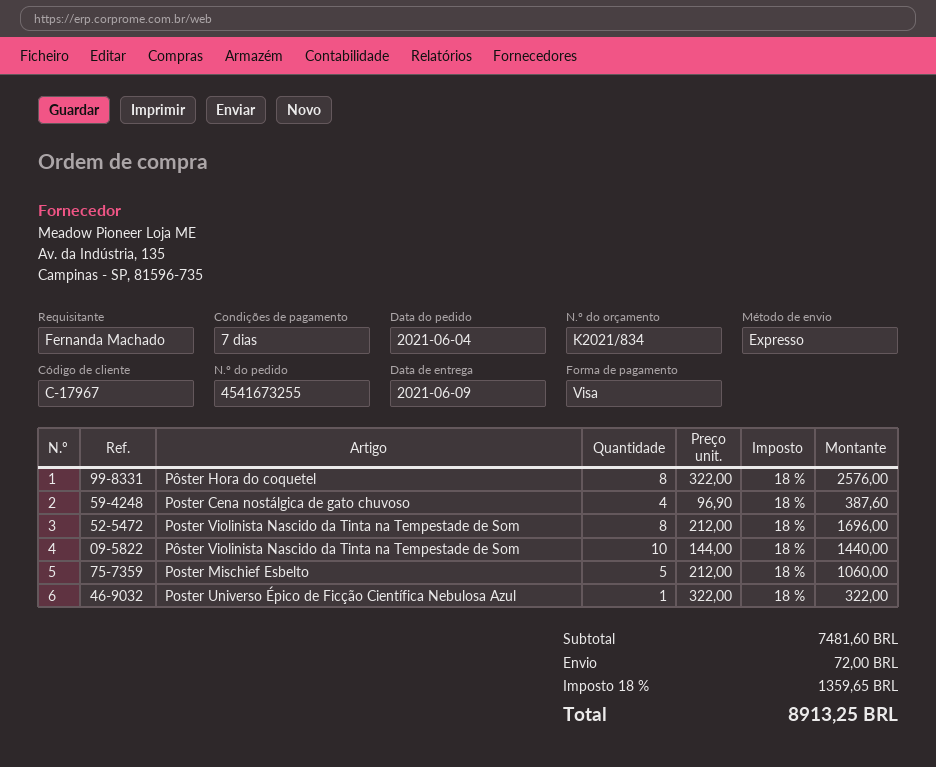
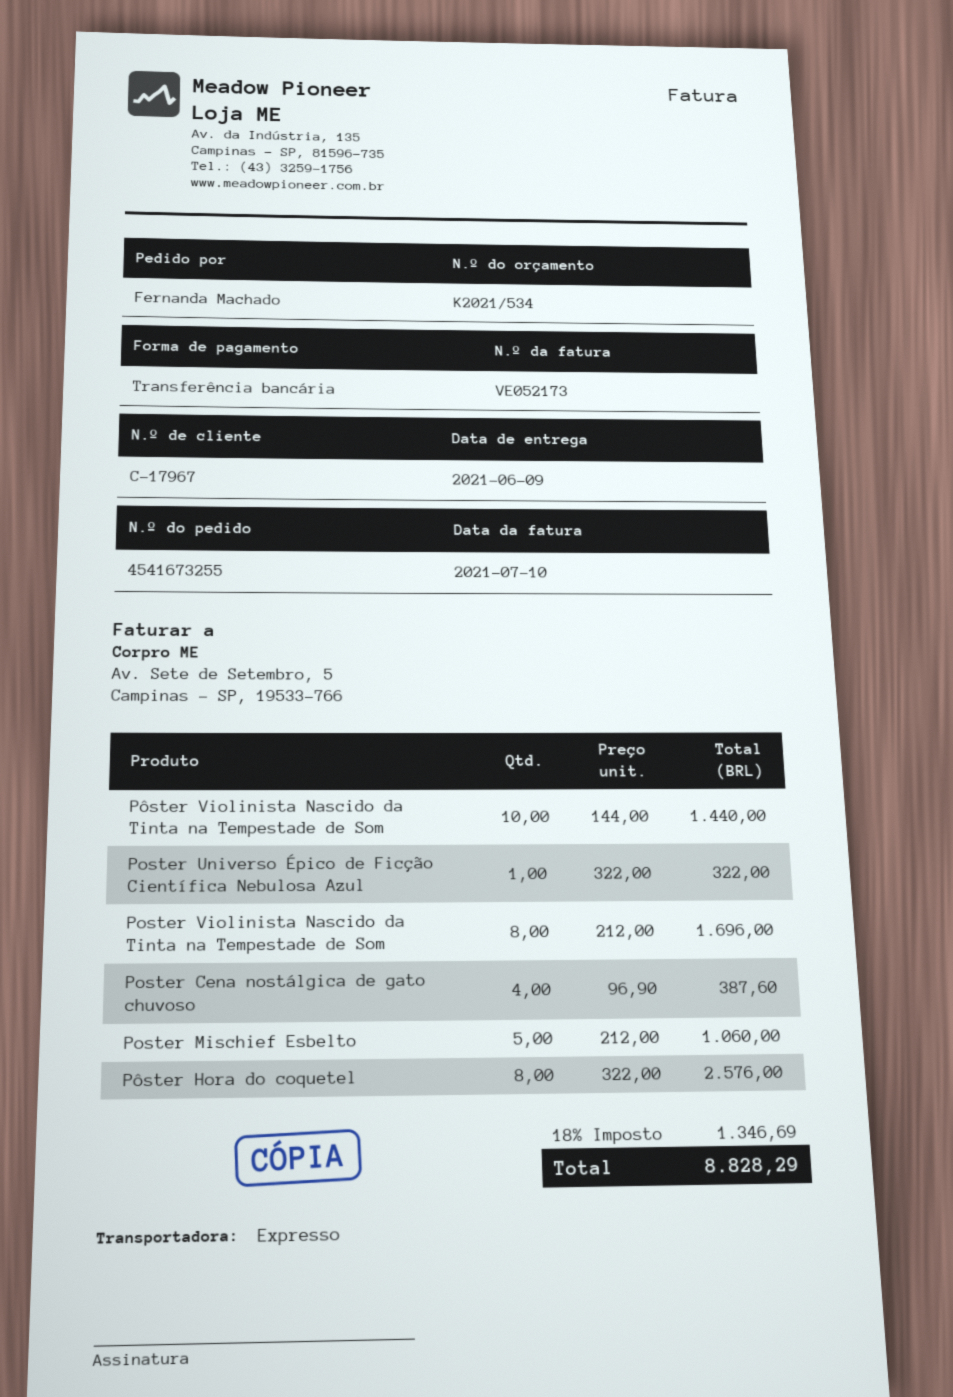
quote number: K2021/834 -> K2021/534
payment method: Visa -> bank transfer
shipping: 72.00 -> none
tax: 18% = 1359.65 -> 18% = 1346.69
total: 8913.25 -> 8828.29

